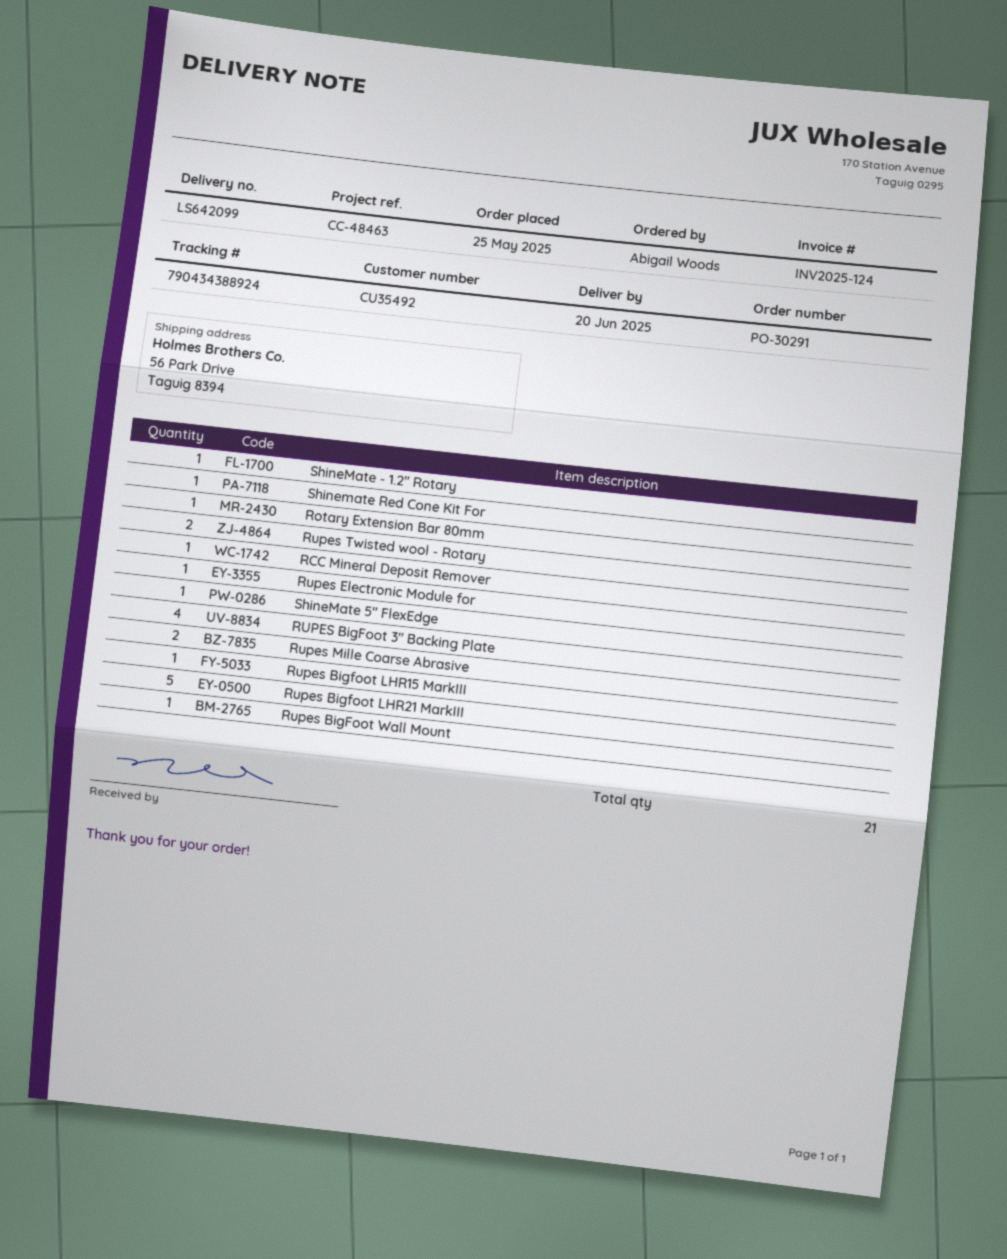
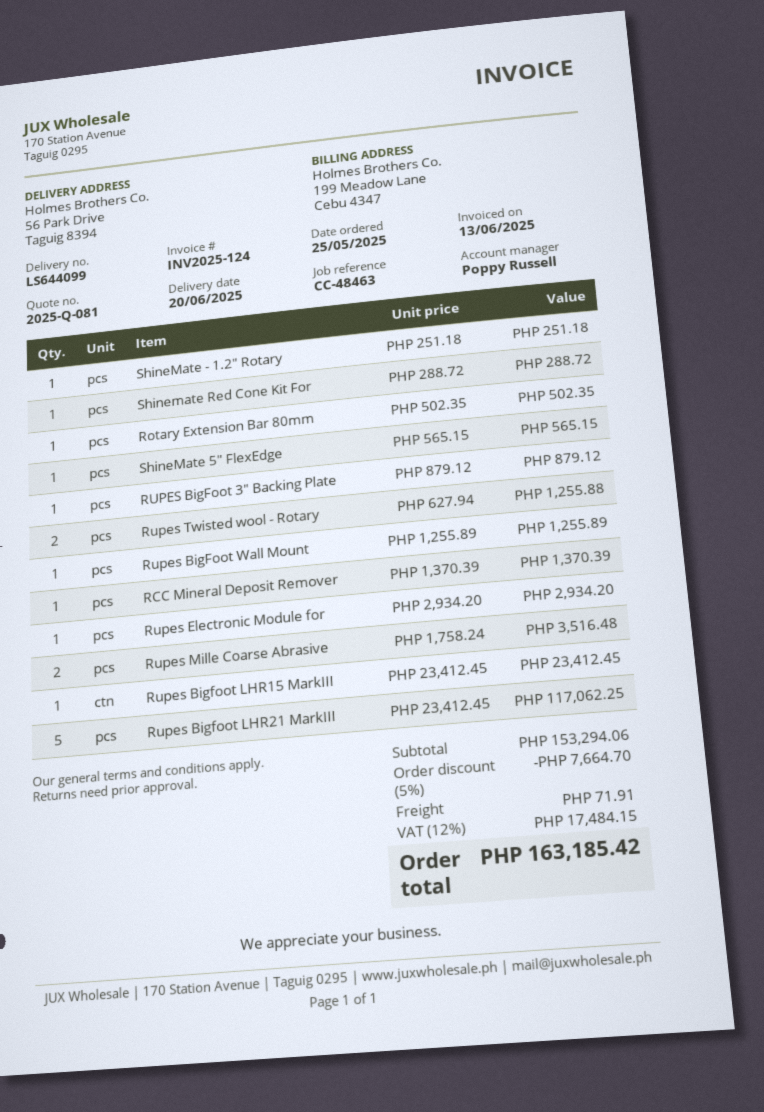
delivery note number: LS642099 -> LS644099
RUPES BigFoot 3" Backing Plate: 4 -> 1

